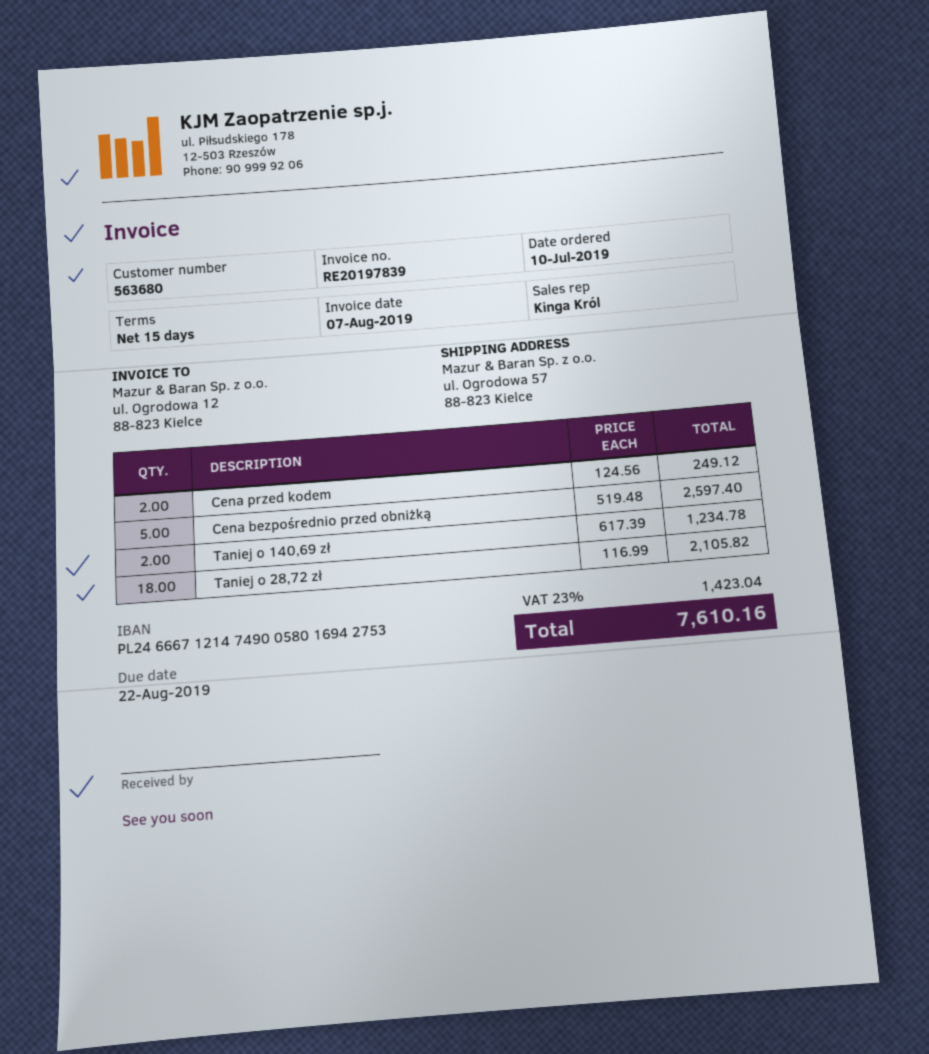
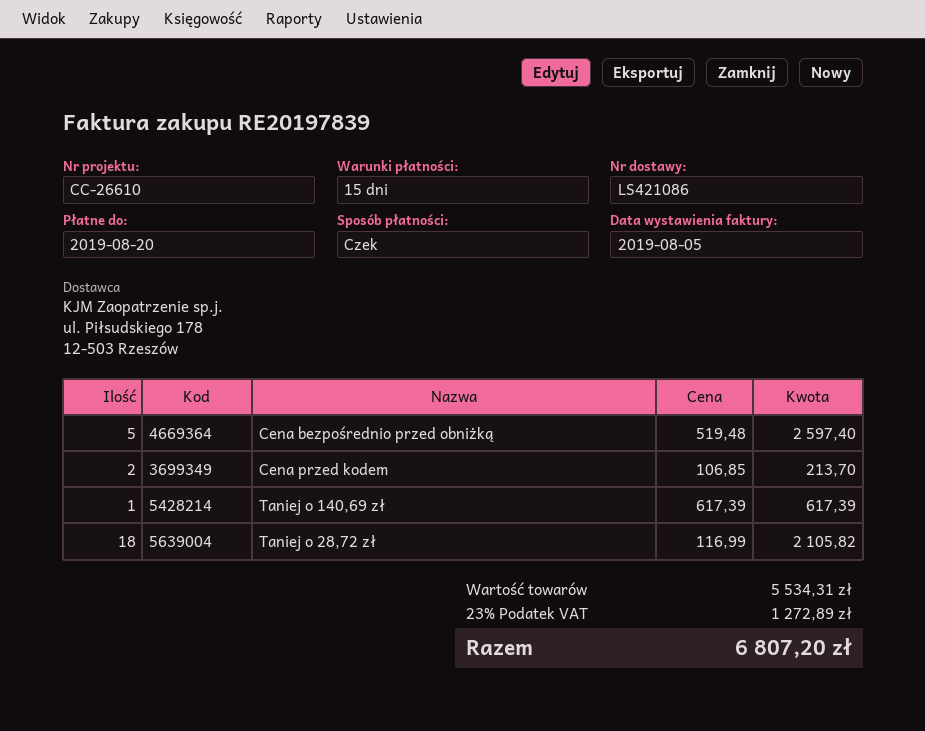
invoice date: 2019-08-07 -> 2019-08-05
due date: 2019-08-22 -> 2019-08-20
Cena przed kodem: 2 x 124.56 = 249.12 -> 2 x 106.85 = 213.70
Taniej o 140,69 zł: 2 x 617.39 = 1234.78 -> 1 x 617.39 = 617.39
tax: 23% = 1423.04 -> 23% = 1272.89
total: 7610.16 -> 6807.20

